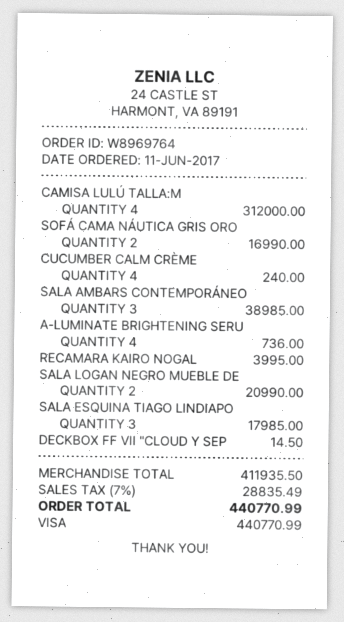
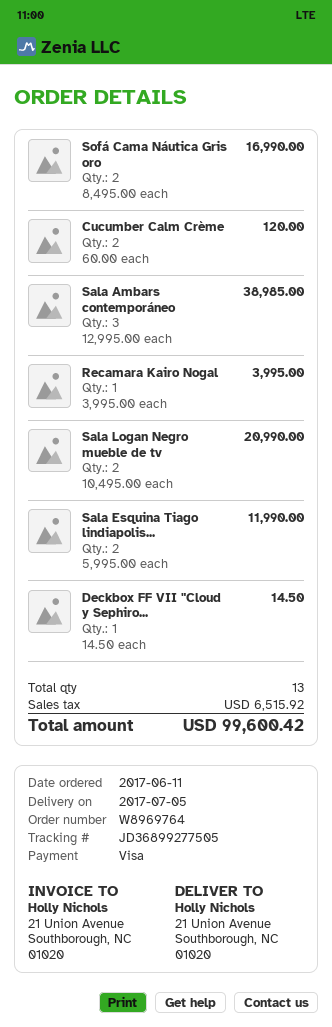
CAMISA LULÚ TALLA:M: 4 for 312000.00 -> none
CUCUMBER CALM CRÈME: 4 for 240.00 -> 2 for 120.00
A-LUMINATE BRIGHTENING SERU: 4 for 736.00 -> none
SALA ESQUINA TIAGO LINDIAPO: 3 for 17985.00 -> 2 for 11990.00
tax: 28835.49 -> 6515.92
total: 440770.99 -> 99600.42

